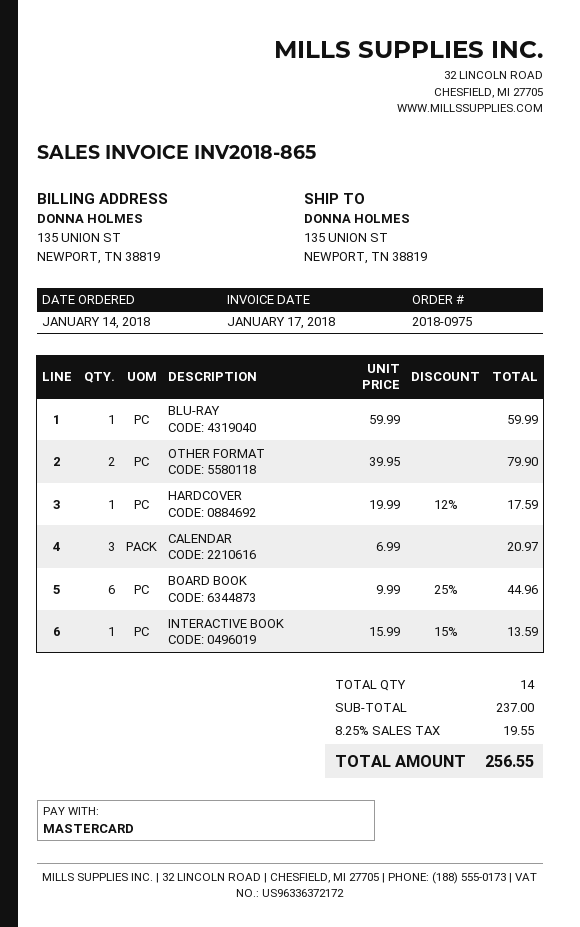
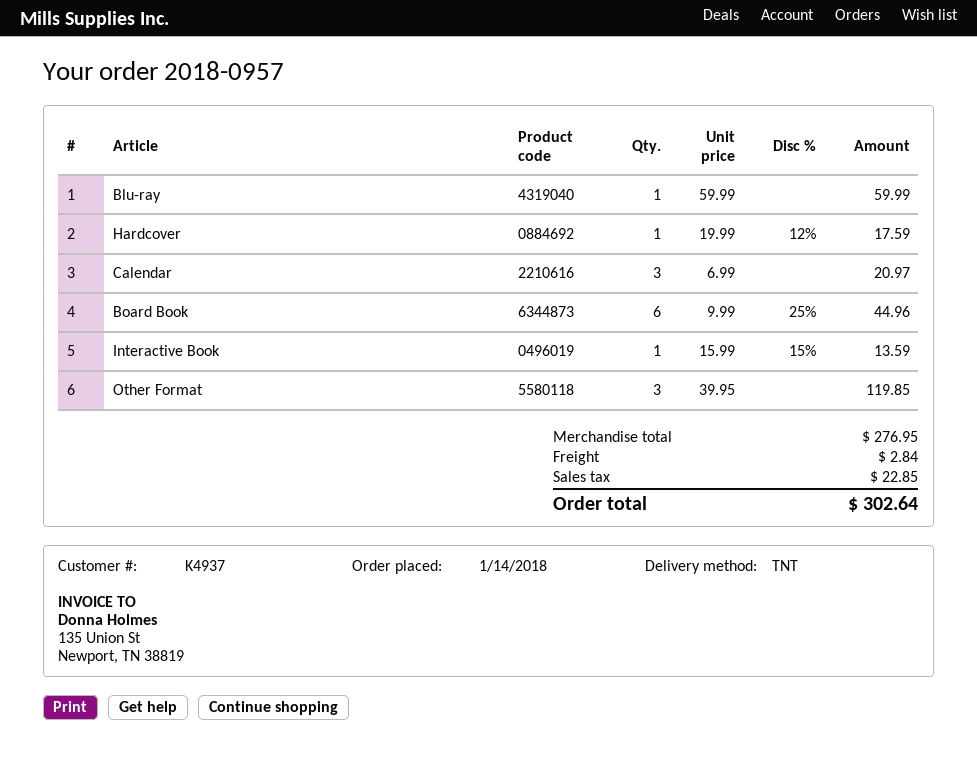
order number: 2018-0975 -> 2018-0957
OTHER FORMAT: 2 x 39.95 = 79.90 -> 3 x 39.95 = 119.85
subtotal: 237.00 -> 276.95
shipping: none -> 2.84
tax: 19.55 -> 22.85
total: 256.55 -> 302.64

